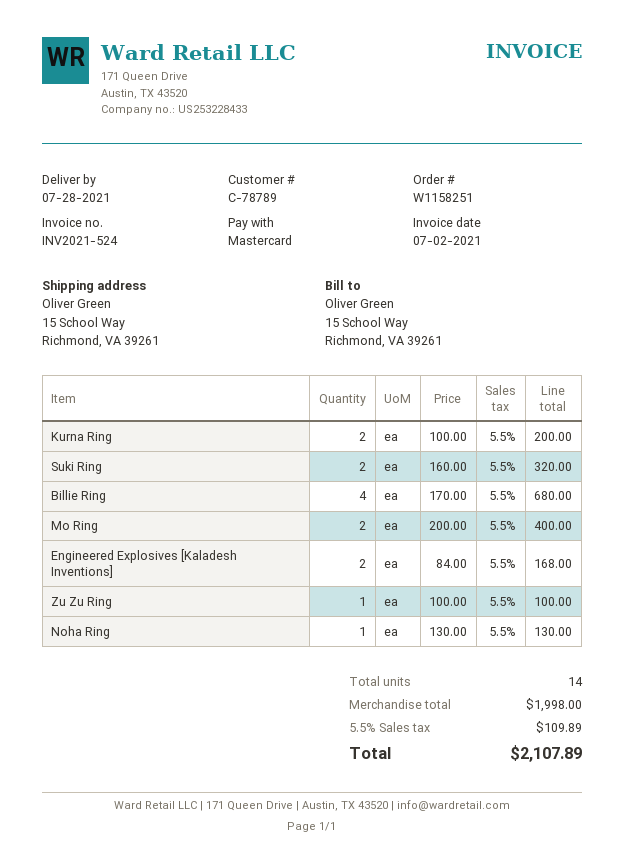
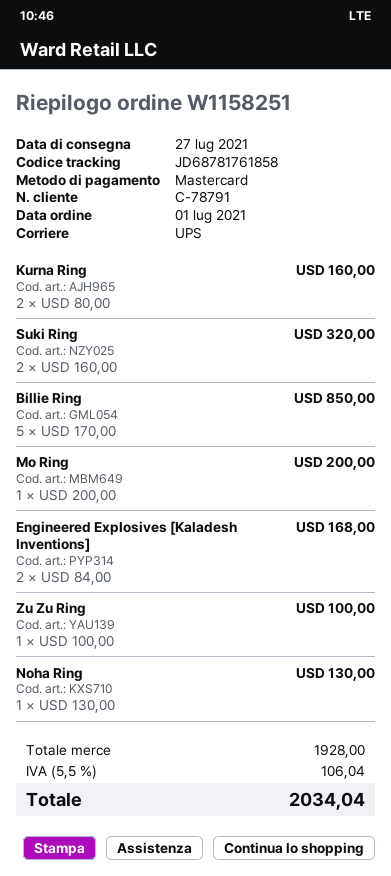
delivery date: 2021-07-28 -> 2021-07-27
customer number: C-78789 -> C-78791
Kurna Ring: 2 x 100.00 = 200.00 -> 2 x 80.00 = 160.00
Billie Ring: 4 x 170.00 = 680.00 -> 5 x 170.00 = 850.00
Mo Ring: 2 x 200.00 = 400.00 -> 1 x 200.00 = 200.00
subtotal: 1998.00 -> 1928.00
tax: 5.5% = 109.89 -> 5.5% = 106.04
total: 2107.89 -> 2034.04

